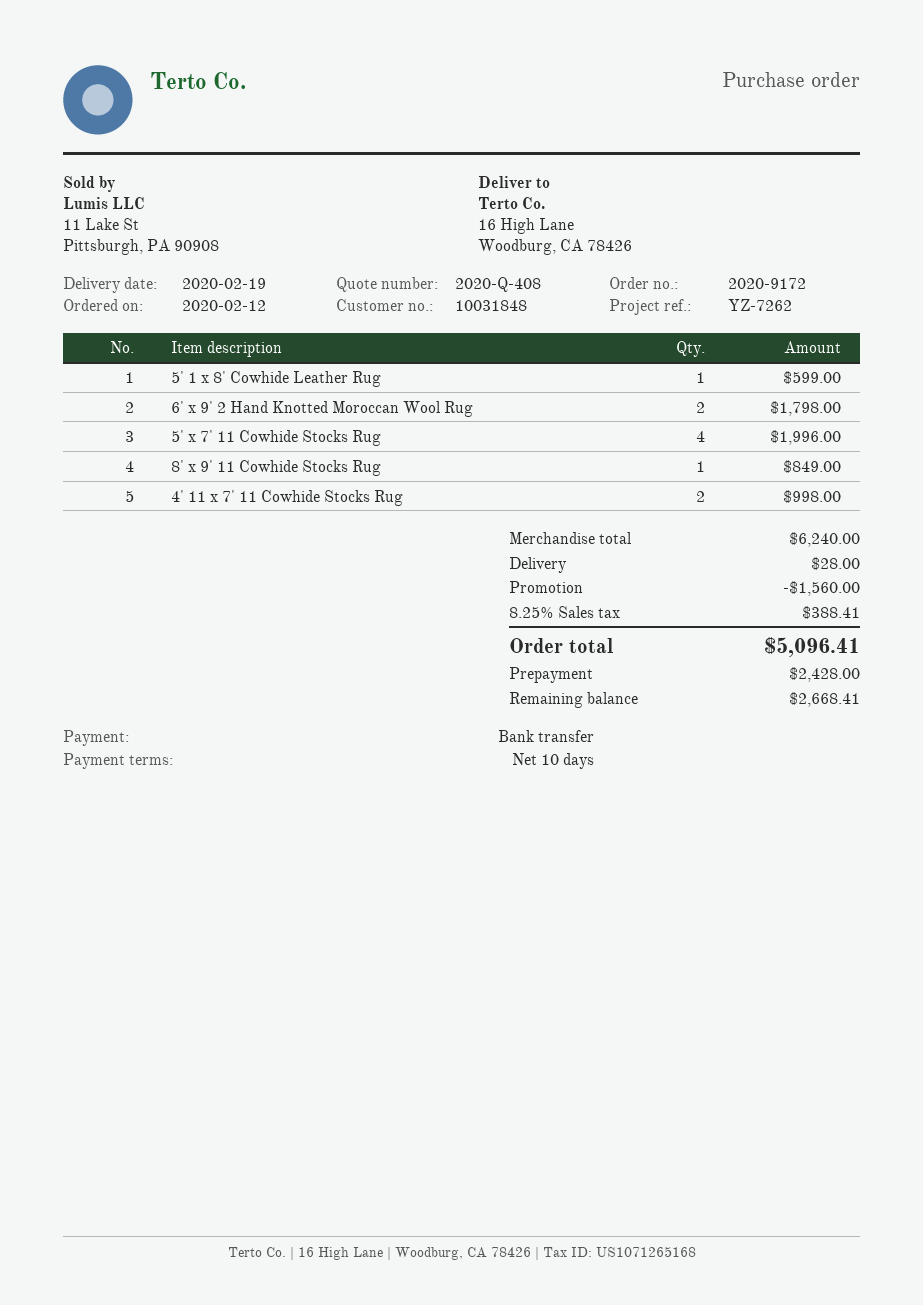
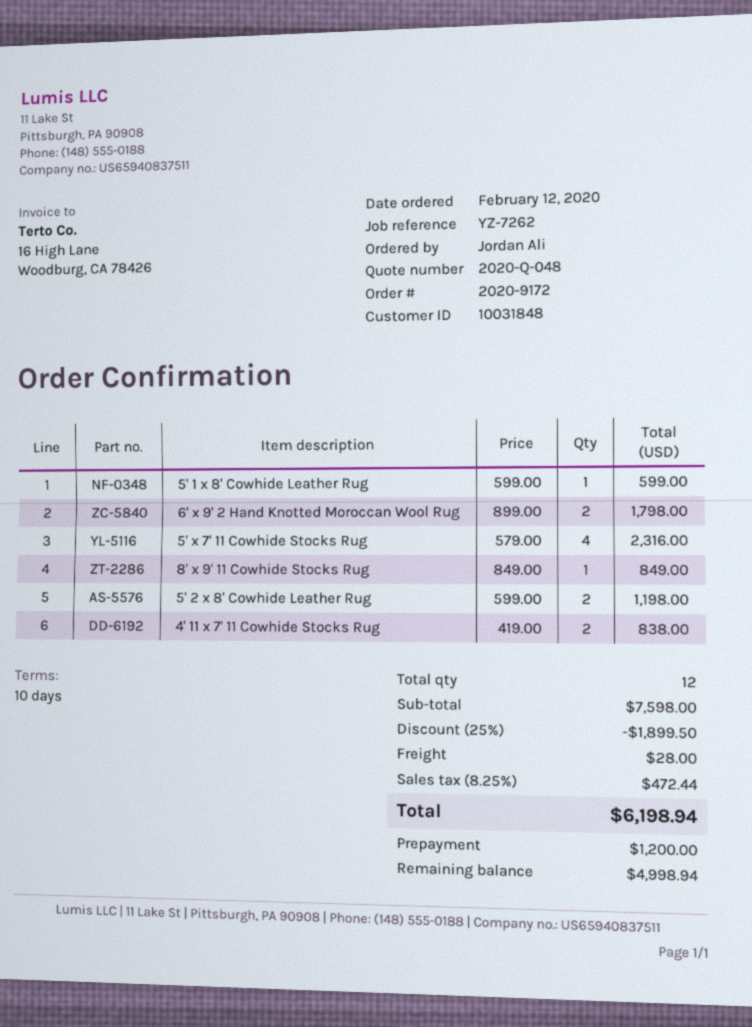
quote number: 2020-Q-408 -> 2020-Q-048
5' x 7' 11 Cowhide Stocks Rug: 4 for 1996.00 -> 4 for 2316.00
4' 11 x 7' 11 Cowhide Stocks Rug: 2 for 998.00 -> 2 for 838.00
5' 2 x 8' Cowhide Leather Rug: none -> 2 for 1198.00
subtotal: 6240.00 -> 7598.00
discount: 1560.00 -> 1899.50
tax: 8.25% = 388.41 -> 8.25% = 472.44
total: 5096.41 -> 6198.94
deposit: 2428.00 -> 1200.00
balance: 2668.41 -> 4998.94

